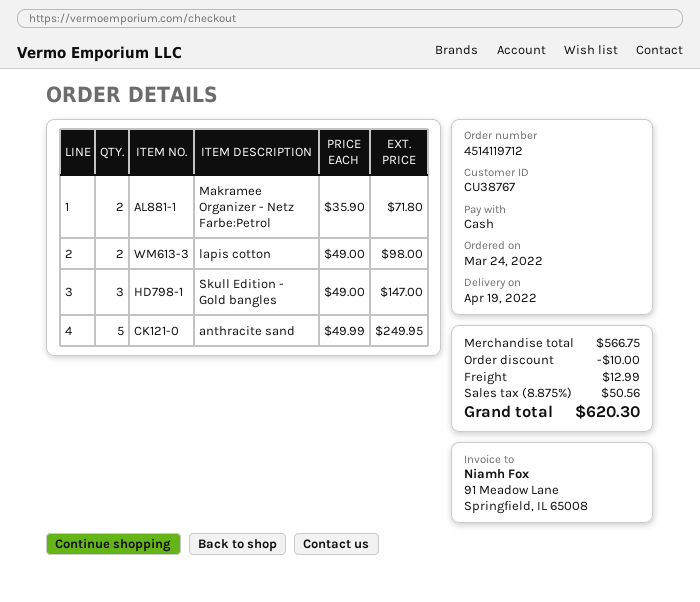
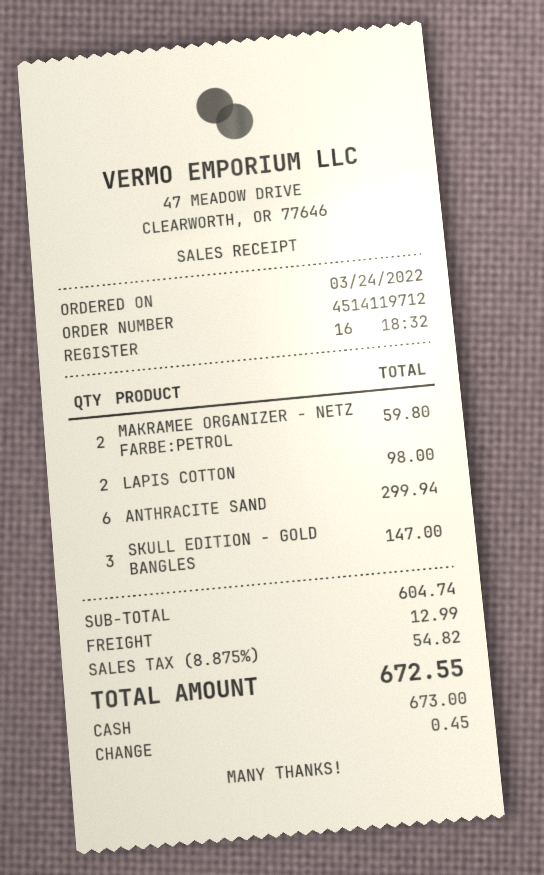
Makramee Organizer - Netz Farbe:Petrol: 2 for 71.80 -> 2 for 59.80
anthracite sand: 5 for 249.95 -> 6 for 299.94
subtotal: 566.75 -> 604.74
discount: 10.00 -> none
tax: 8.875% = 50.56 -> 8.875% = 54.82
total: 620.30 -> 672.55

